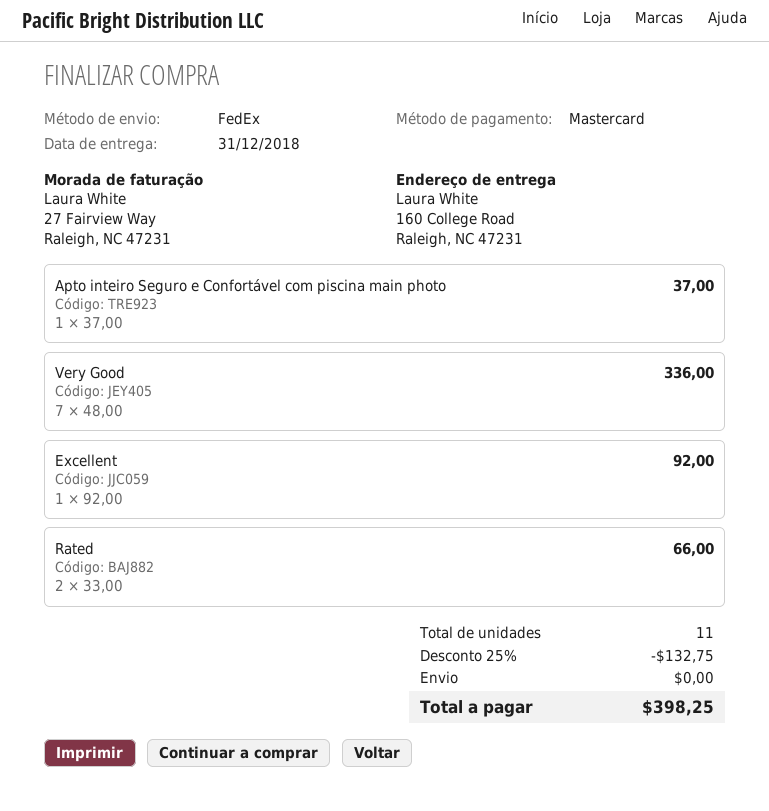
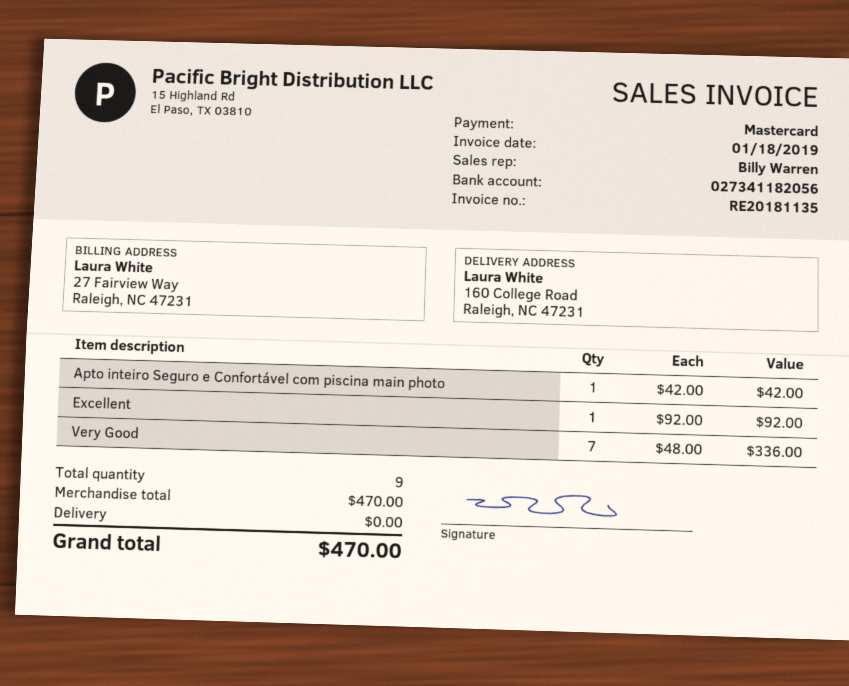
Apto inteiro Seguro e Confortável com piscina main photo: 1 x 37.00 = 37.00 -> 1 x 42.00 = 42.00
Rated: 2 x 33.00 = 66.00 -> none
total quantity: 11 -> 9
discount: 25% = 132.75 -> none
total: 398.25 -> 470.00

